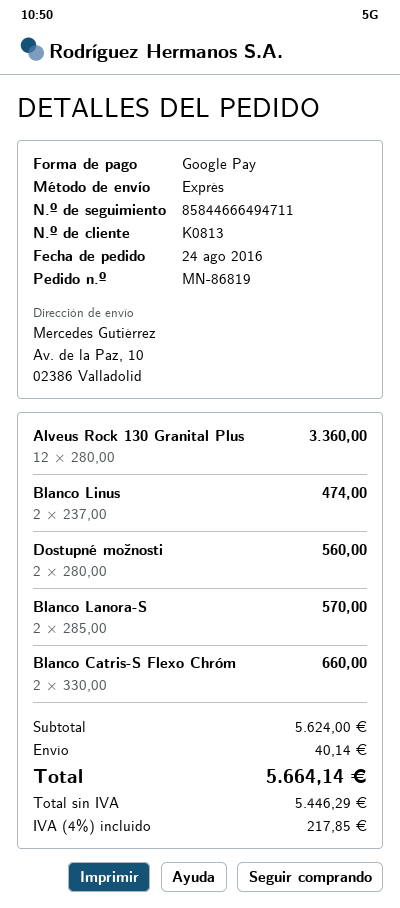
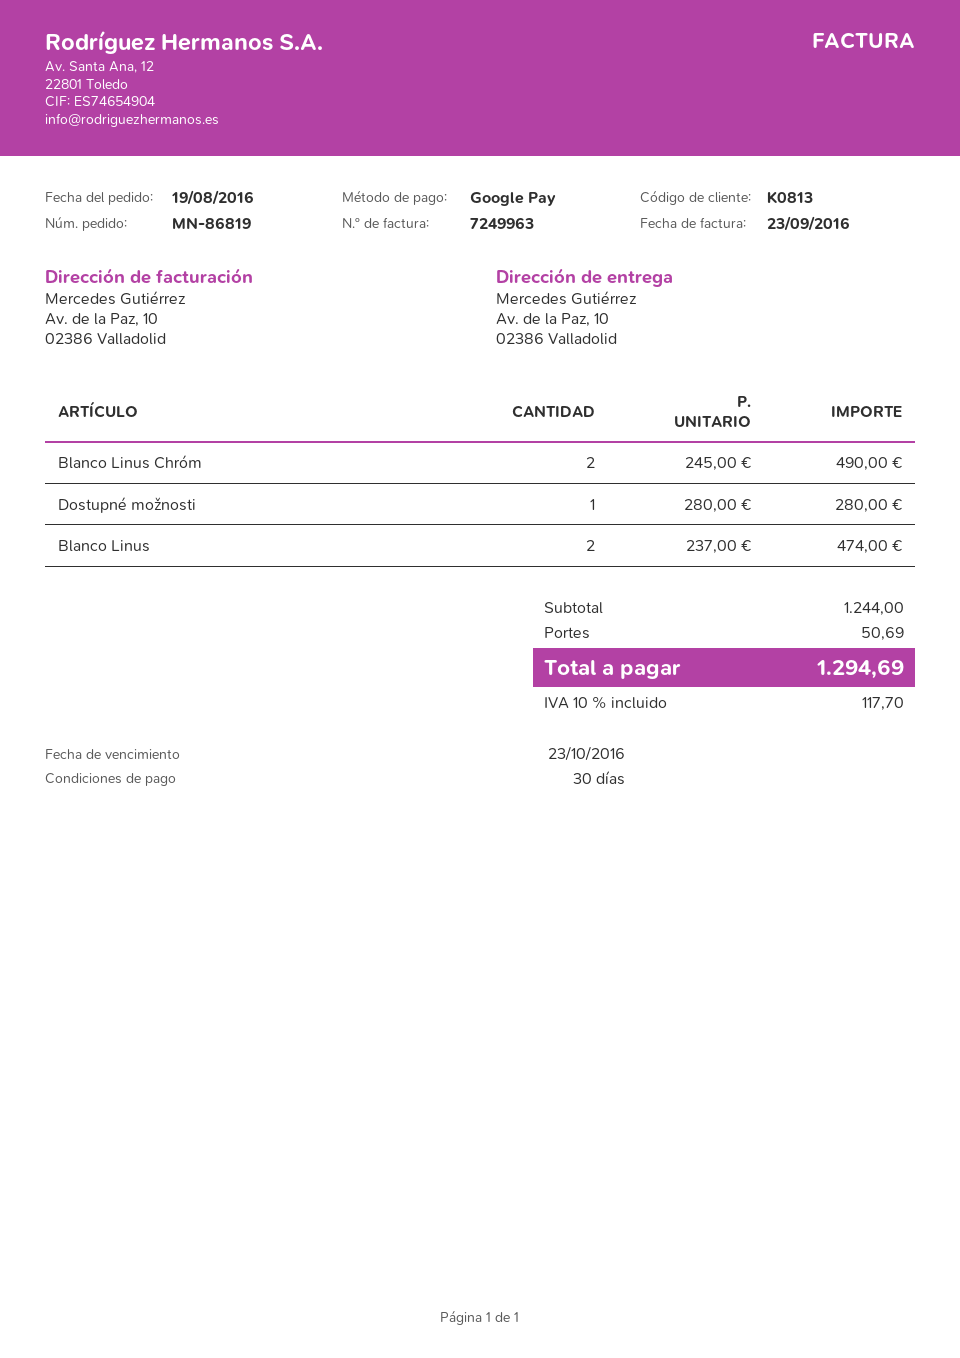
order date: 2016-08-24 -> 2016-08-19
Alveus Rock 130 Granital Plus: 12 x 280.00 = 3360.00 -> none
Dostupné možnosti: 2 x 280.00 = 560.00 -> 1 x 280.00 = 280.00
Blanco Lanora-S: 2 x 285.00 = 570.00 -> none
Blanco Catris-S Flexo Chróm: 2 x 330.00 = 660.00 -> none
Blanco Linus Chróm: none -> 2 x 245.00 = 490.00
subtotal: 5624.00 -> 1244.00
shipping: 40.14 -> 50.69
tax: 4% = 217.85 -> 10% = 117.70
total: 5664.14 -> 1294.69

